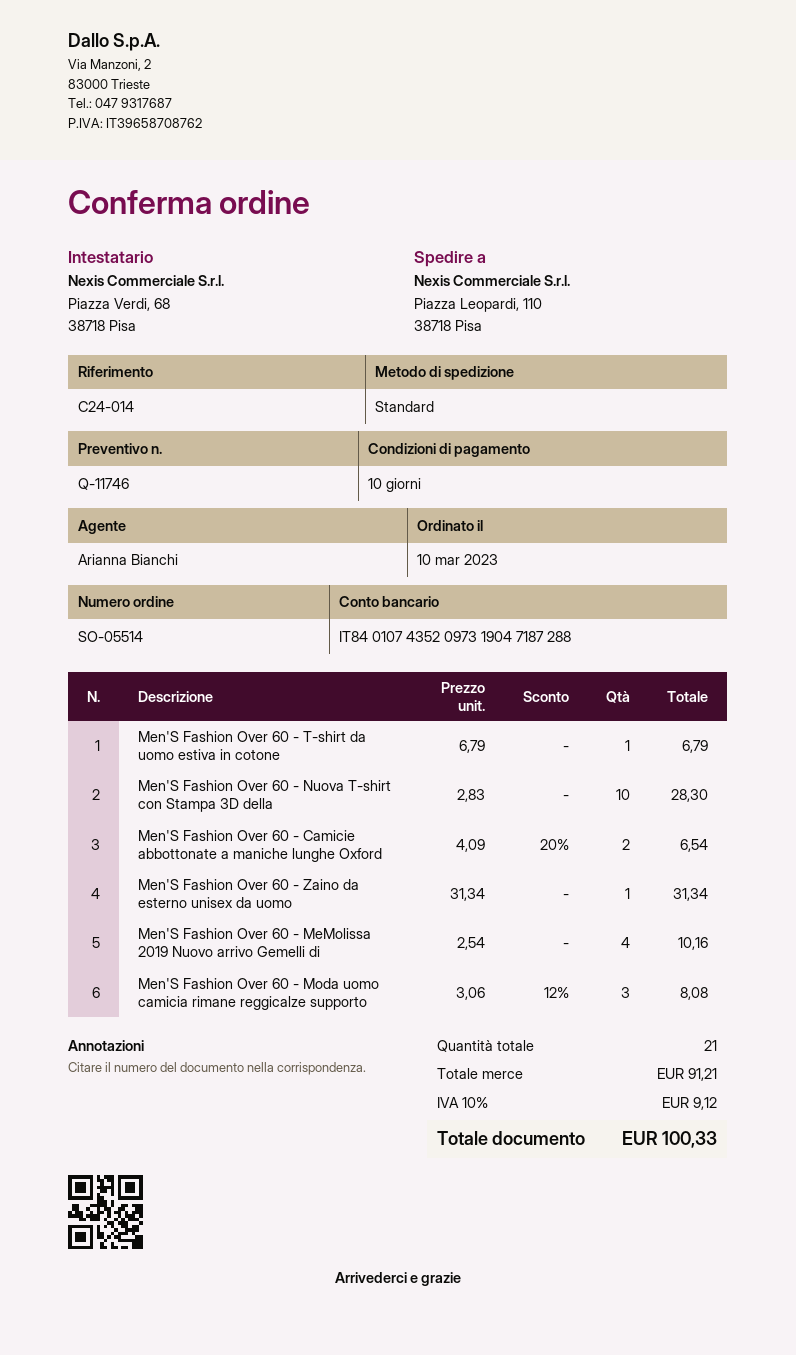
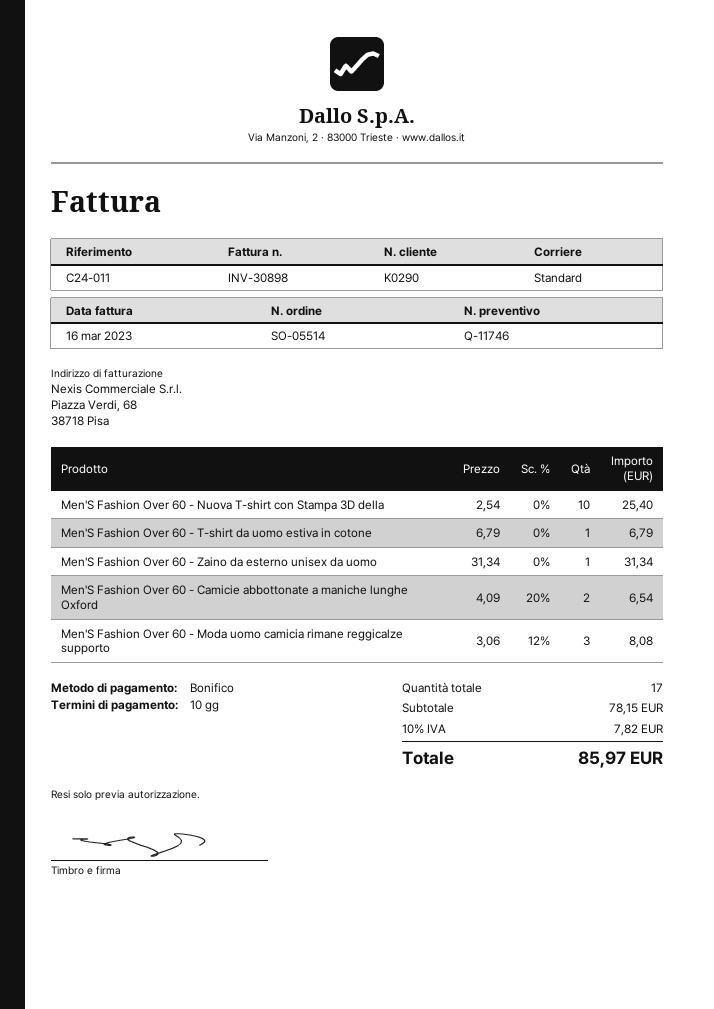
reference: C24-014 -> C24-011
Men'S Fashion Over 60 - Nuova T-shirt con Stampa 3D della: 10 x 2.83 = 28.30 -> 10 x 2.54 = 25.40
Men'S Fashion Over 60 - MeMolissa 2019 Nuovo arrivo Gemelli di: 4 x 2.54 = 10.16 -> none
total quantity: 21 -> 17
subtotal: 91.21 -> 78.15
tax: 10% = 9.12 -> 10% = 7.82
total: 100.33 -> 85.97

